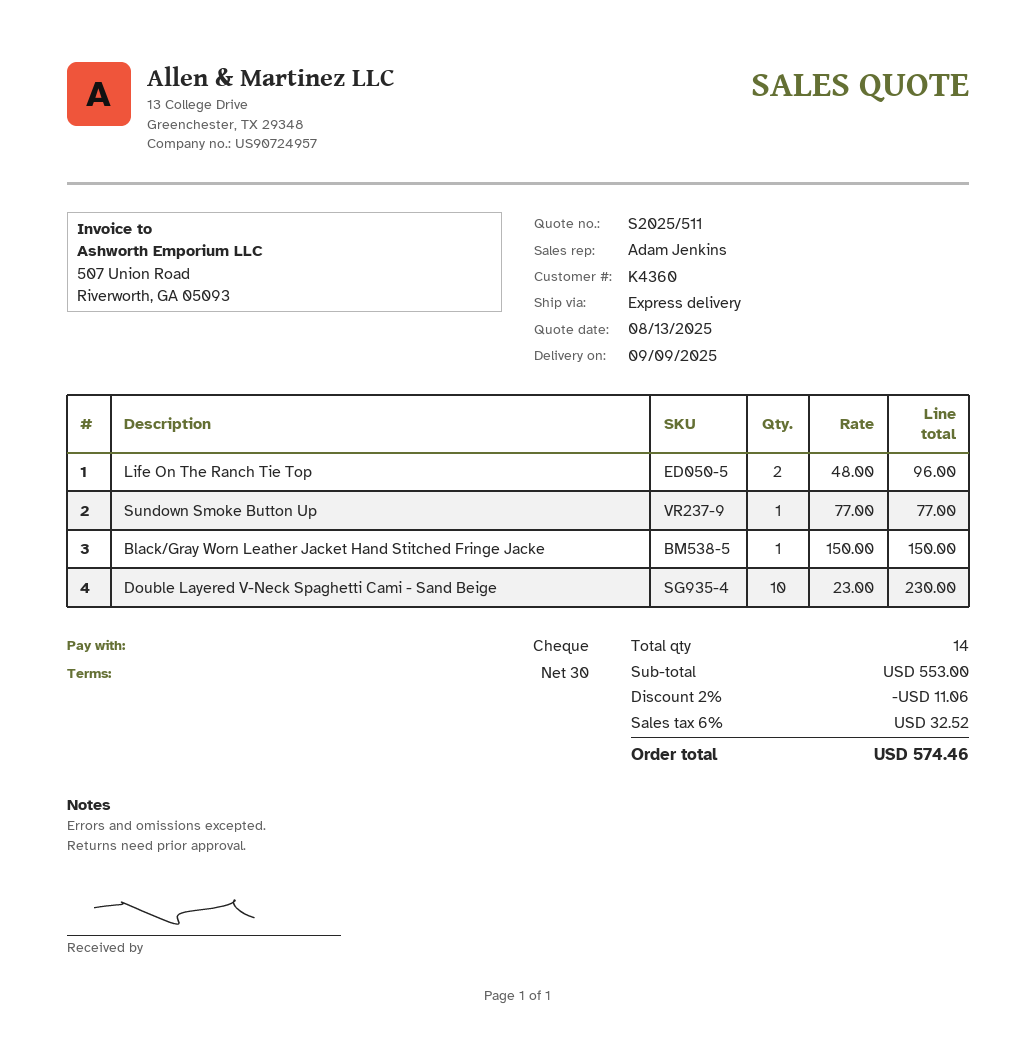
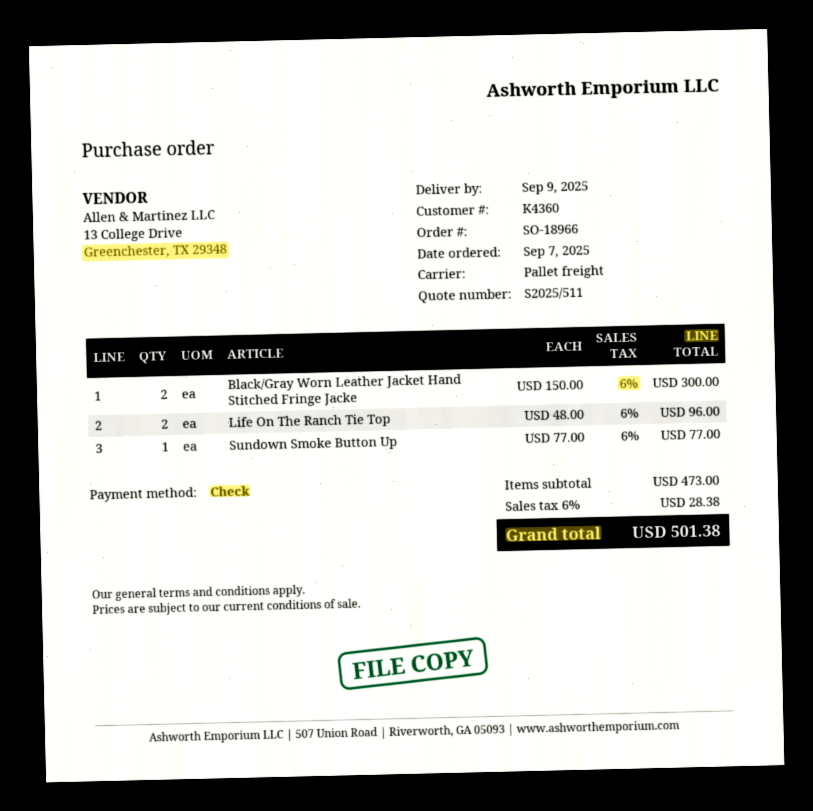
shipping method: express -> pallet freight
Black/Gray Worn Leather Jacket Hand Stitched Fringe Jacke: 1 x 150.00 = 150.00 -> 2 x 150.00 = 300.00
Double Layered V-Neck Spaghetti Cami - Sand Beige: 10 x 23.00 = 230.00 -> none
subtotal: 553.00 -> 473.00
discount: 2% = 11.06 -> none
tax: 6% = 32.52 -> 6% = 28.38
total: 574.46 -> 501.38

